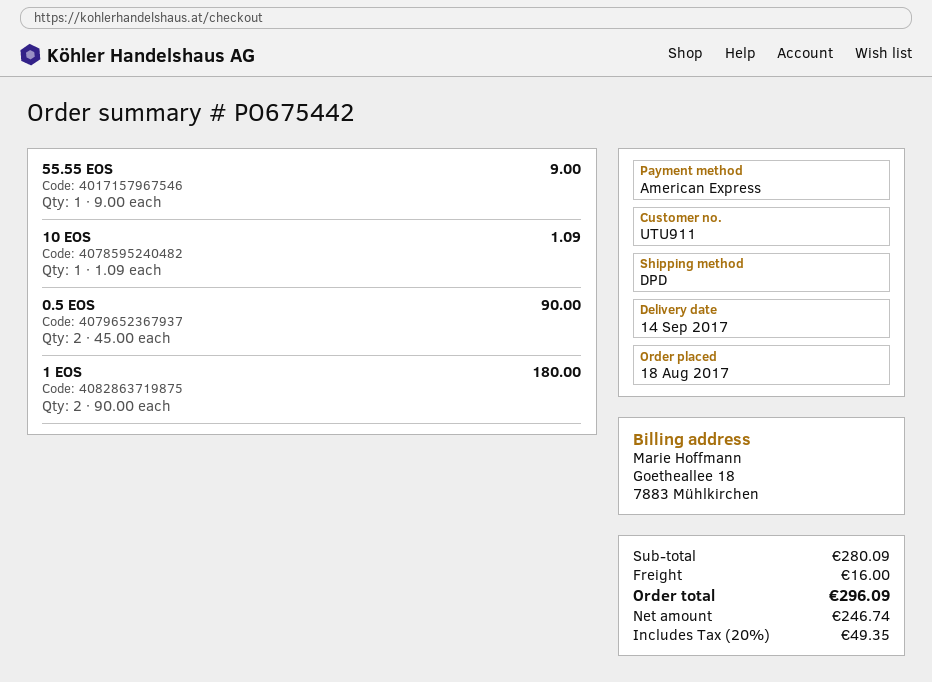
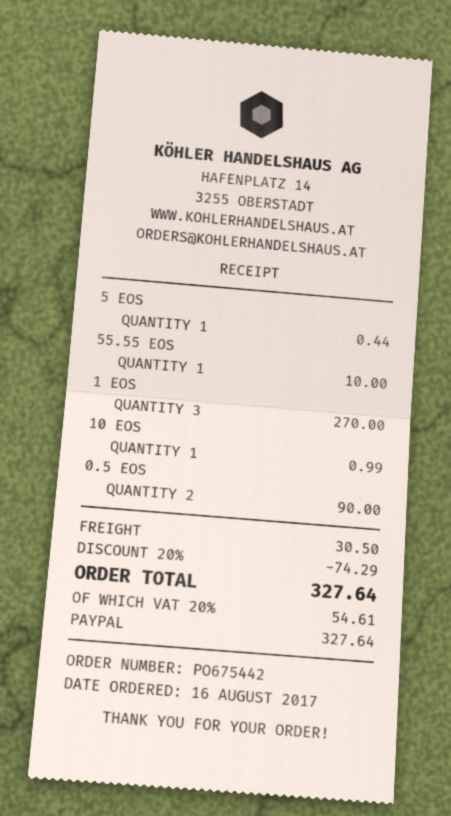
order date: 2017-08-18 -> 2017-08-16
payment method: American Express -> PayPal
55.55 EOS: 1 for 9.00 -> 1 for 10.00
10 EOS: 1 for 1.09 -> 1 for 0.99
1 EOS: 2 for 180.00 -> 3 for 270.00
5 EOS: none -> 1 for 0.44
discount: none -> 20% = 74.29
shipping: 16.00 -> 30.50
tax: 20% = 49.35 -> 20% = 54.61
total: 296.09 -> 327.64

